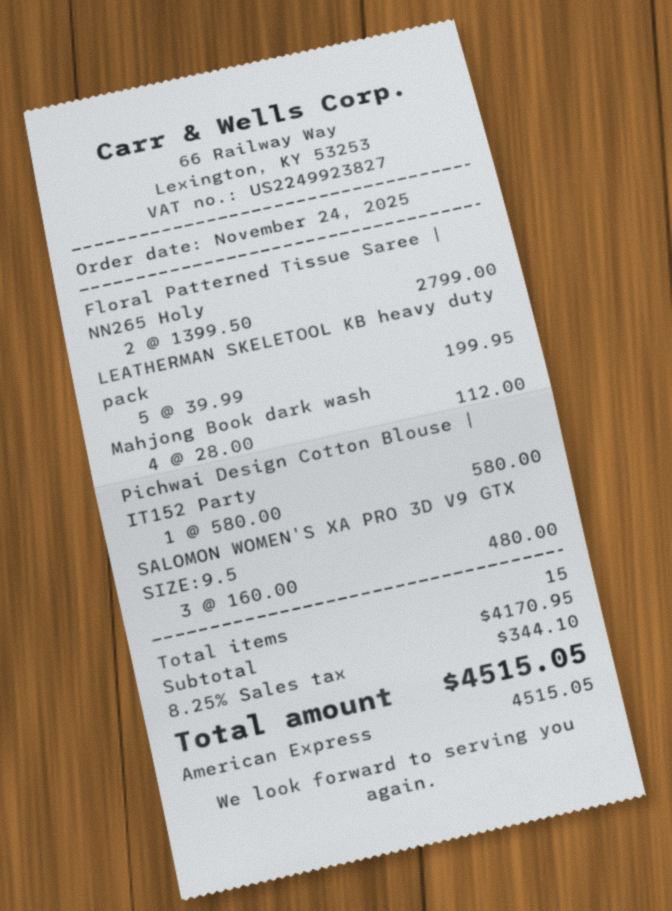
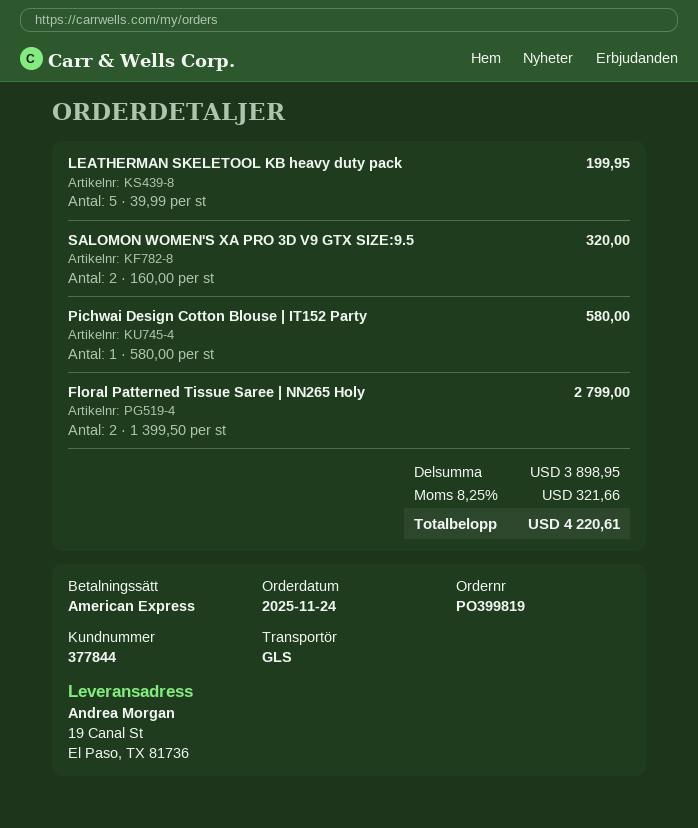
Mahjong Book dark wash: 4 x 28.00 = 112.00 -> none
SALOMON WOMEN'S XA PRO 3D V9 GTX SIZE:9.5: 3 x 160.00 = 480.00 -> 2 x 160.00 = 320.00
subtotal: 4170.95 -> 3898.95
tax: 8.25% = 344.10 -> 8.25% = 321.66
total: 4515.05 -> 4220.61

